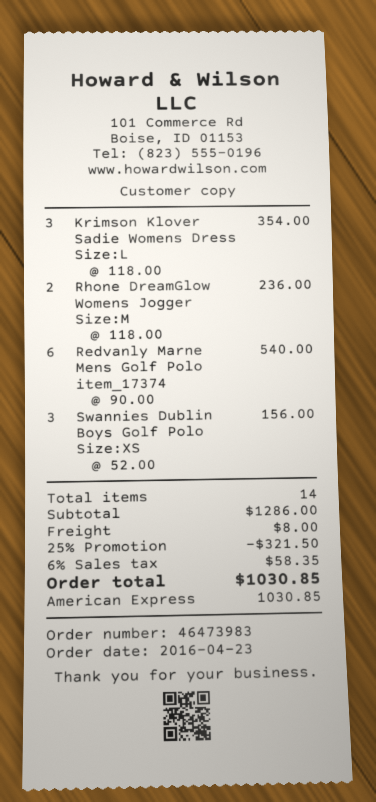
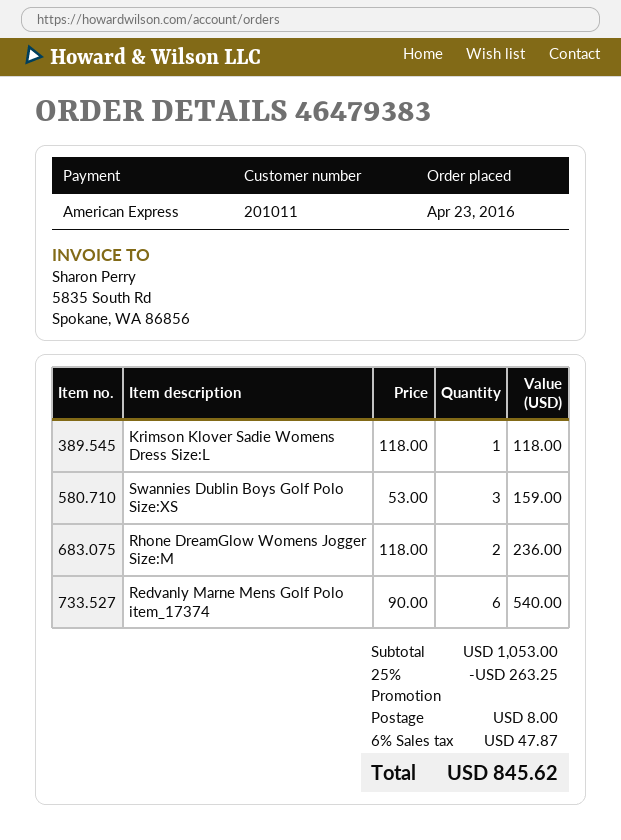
order number: 46473983 -> 46479383
Krimson Klover Sadie Womens Dress Size:L: 3 x 118.00 = 354.00 -> 1 x 118.00 = 118.00
Swannies Dublin Boys Golf Polo Size:XS: 3 x 52.00 = 156.00 -> 3 x 53.00 = 159.00
subtotal: 1286.00 -> 1053.00
discount: 25% = 321.50 -> 25% = 263.25
tax: 6% = 58.35 -> 6% = 47.87
total: 1030.85 -> 845.62

